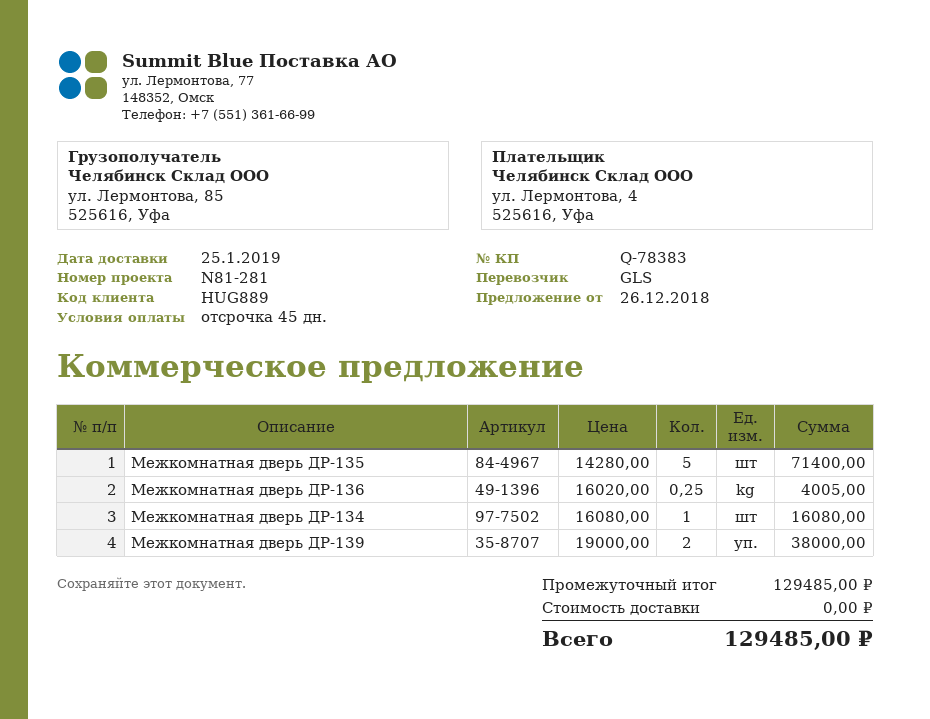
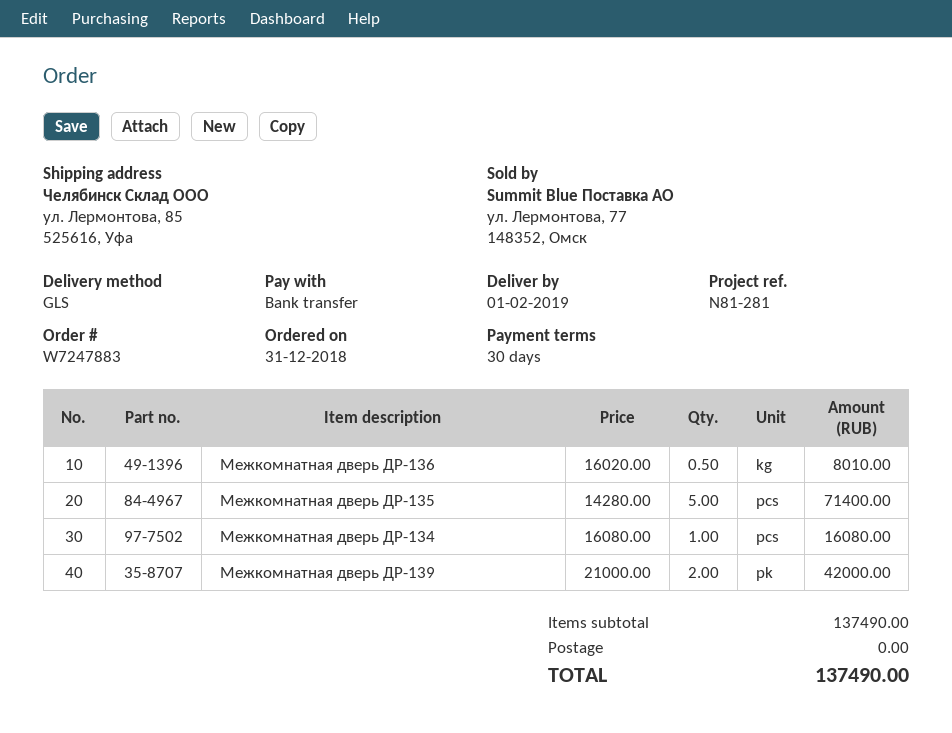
delivery date: 2019-01-25 -> 2019-02-01
payment terms: 45 days -> 30 days
Межкомнатная дверь ДР-136: 0.25 x 16020.00 = 4005.00 -> 0.5 x 16020.00 = 8010.00
Межкомнатная дверь ДР-139: 2 x 19000.00 = 38000.00 -> 2 x 21000.00 = 42000.00
subtotal: 129485.00 -> 137490.00
total: 129485.00 -> 137490.00

